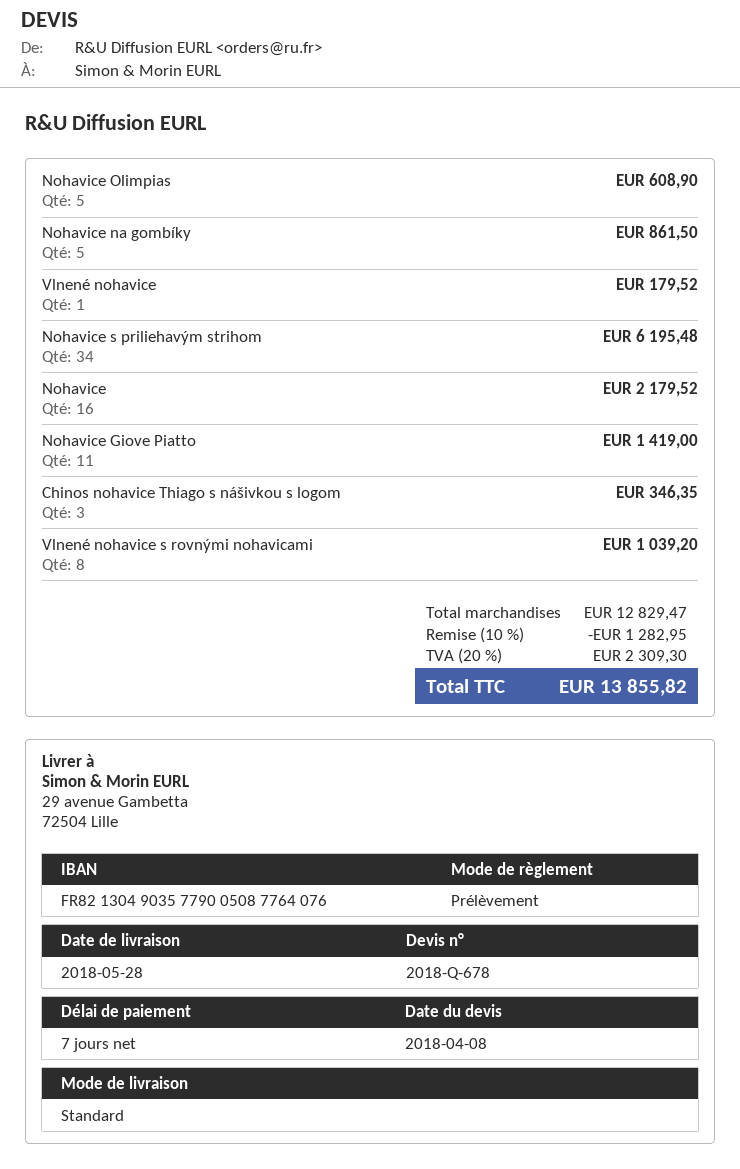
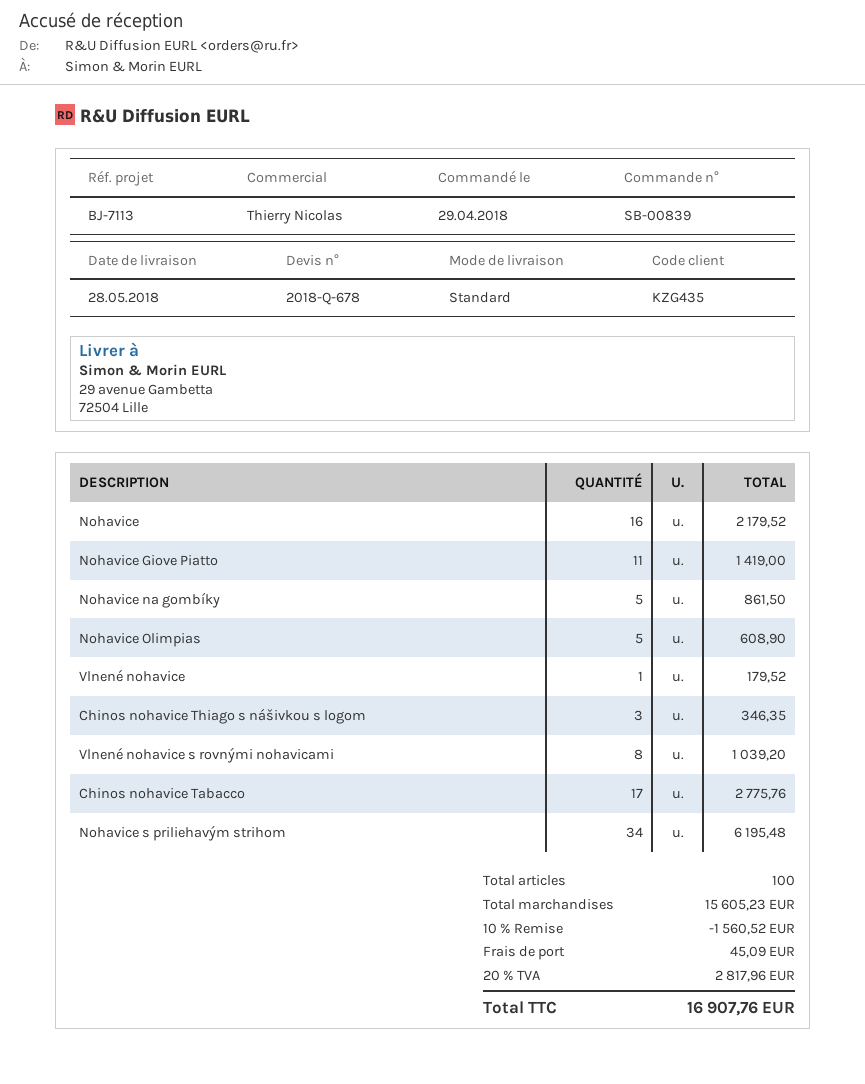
Chinos nohavice Tabacco: none -> 17 for 2775.76
subtotal: 12829.47 -> 15605.23
discount: 10% = 1282.95 -> 10% = 1560.52
shipping: none -> 45.09
tax: 20% = 2309.30 -> 20% = 2817.96
total: 13855.82 -> 16907.76

